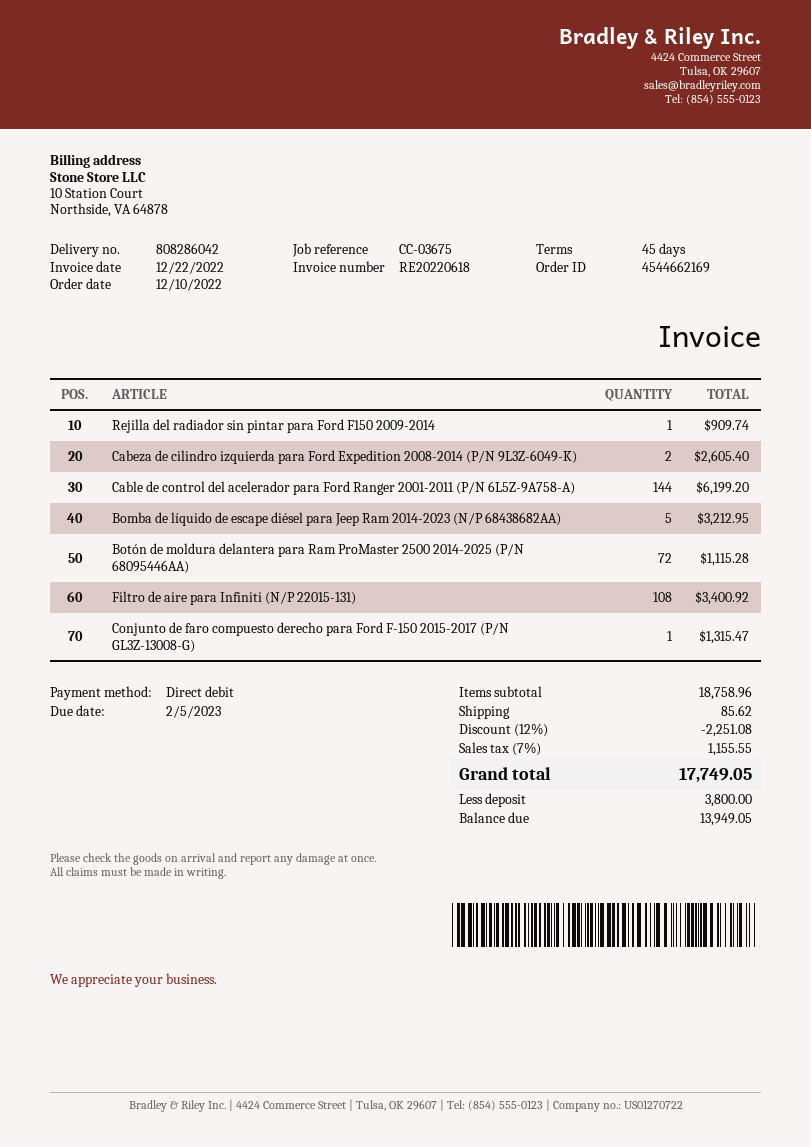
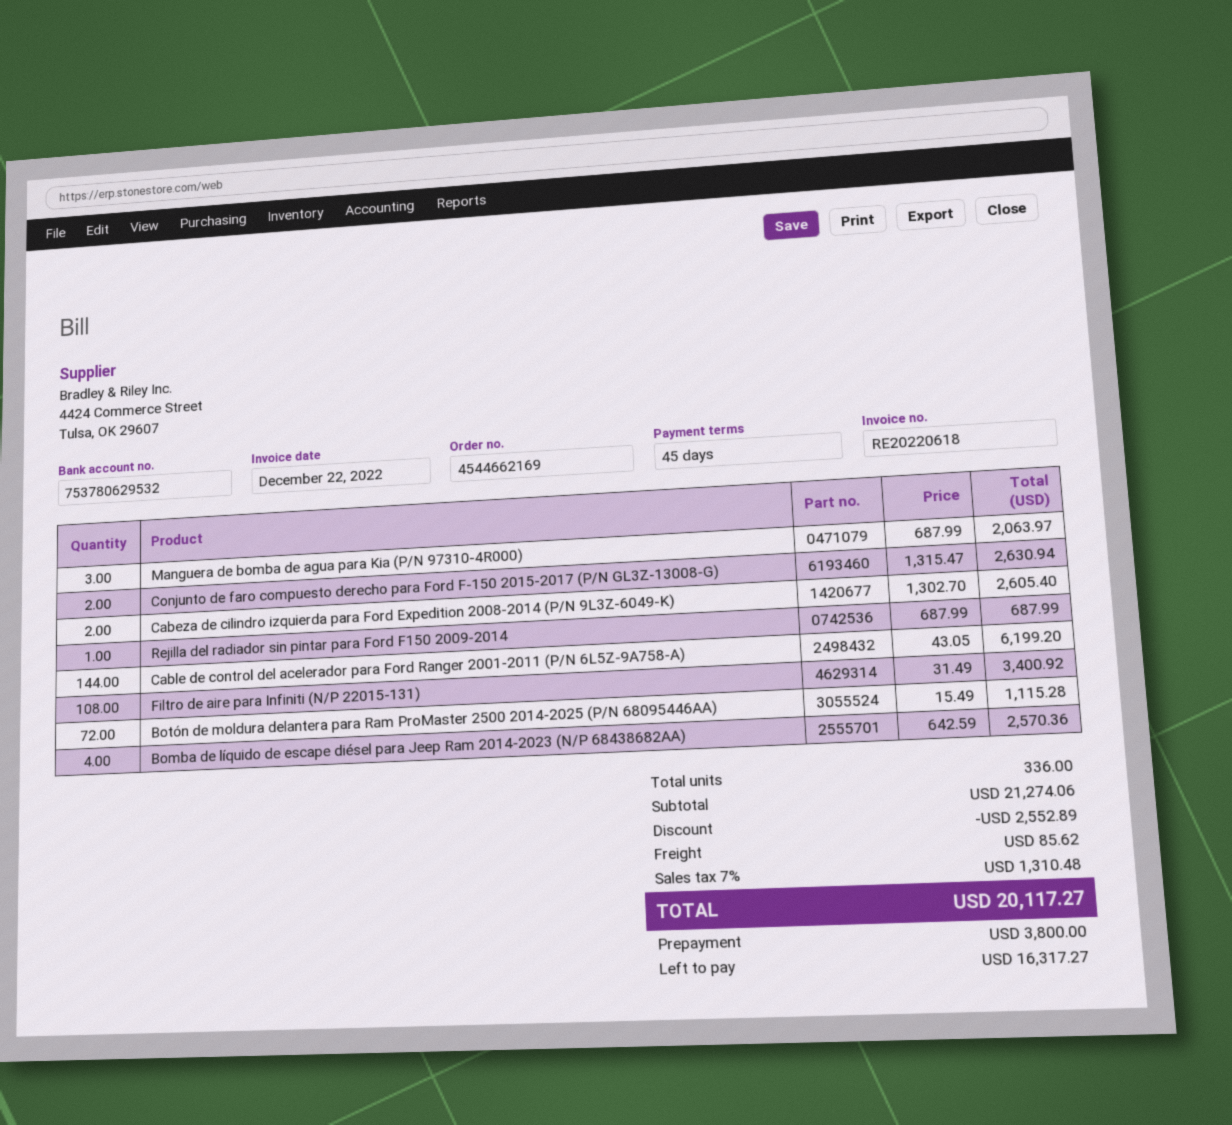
Rejilla del radiador sin pintar para Ford F150 2009-2014: 1 for 909.74 -> 1 for 687.99
Bomba de líquido de escape diésel para Jeep Ram 2014-2023 (N/P 68438682AA): 5 for 3212.95 -> 4 for 2570.36
Conjunto de faro compuesto derecho para Ford F-150 2015-2017 (P/N GL3Z-13008-G): 1 for 1315.47 -> 2 for 2630.94
Manguera de bomba de agua para Kia (P/N 97310-4R000): none -> 3 for 2063.97
subtotal: 18758.96 -> 21274.06
discount: 2251.08 -> 2552.89
tax: 7% = 1155.55 -> 7% = 1310.48
total: 17749.05 -> 20117.27
balance: 13949.05 -> 16317.27

